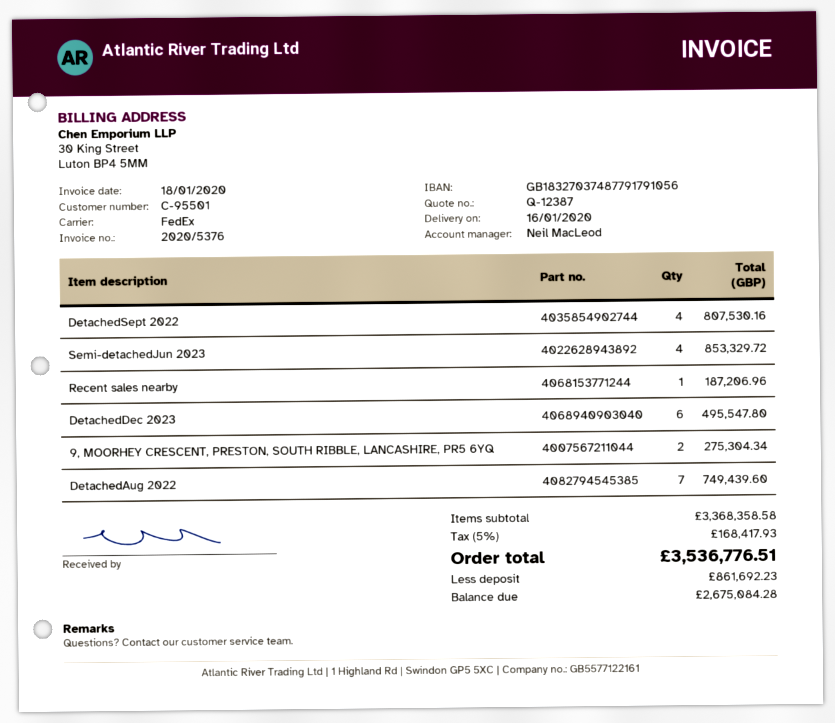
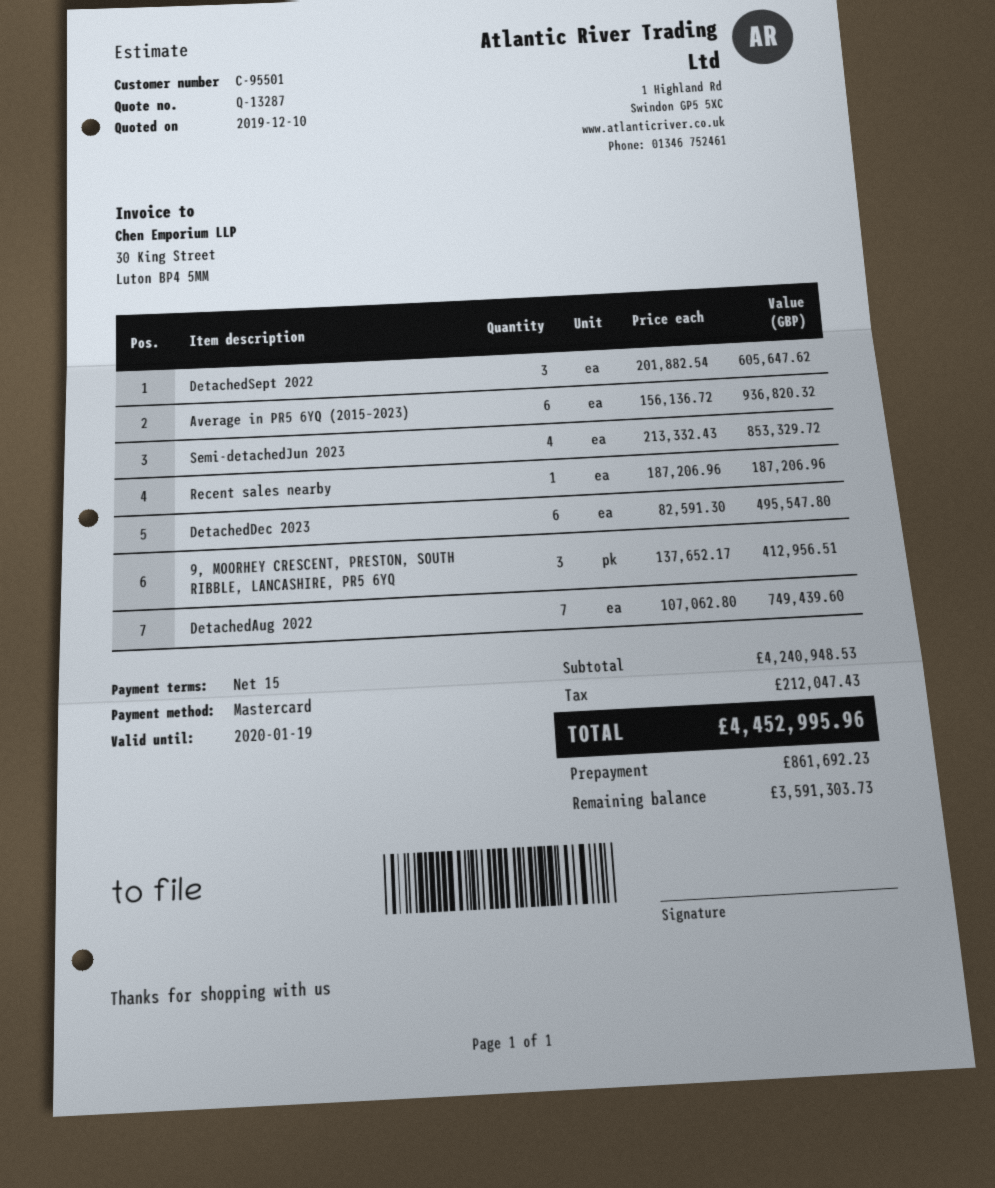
quote number: Q-12387 -> Q-13287
DetachedSept 2022: 4 for 807530.16 -> 3 for 605647.62
9, MOORHEY CRESCENT, PRESTON, SOUTH RIBBLE, LANCASHIRE, PR5 6YQ: 2 for 275304.34 -> 3 for 412956.51
Average in PR5 6YQ (2015–2023): none -> 6 for 936820.32
subtotal: 3368358.58 -> 4240948.53
tax: 168417.93 -> 212047.43
total: 3536776.51 -> 4452995.96
balance: 2675084.28 -> 3591303.73

